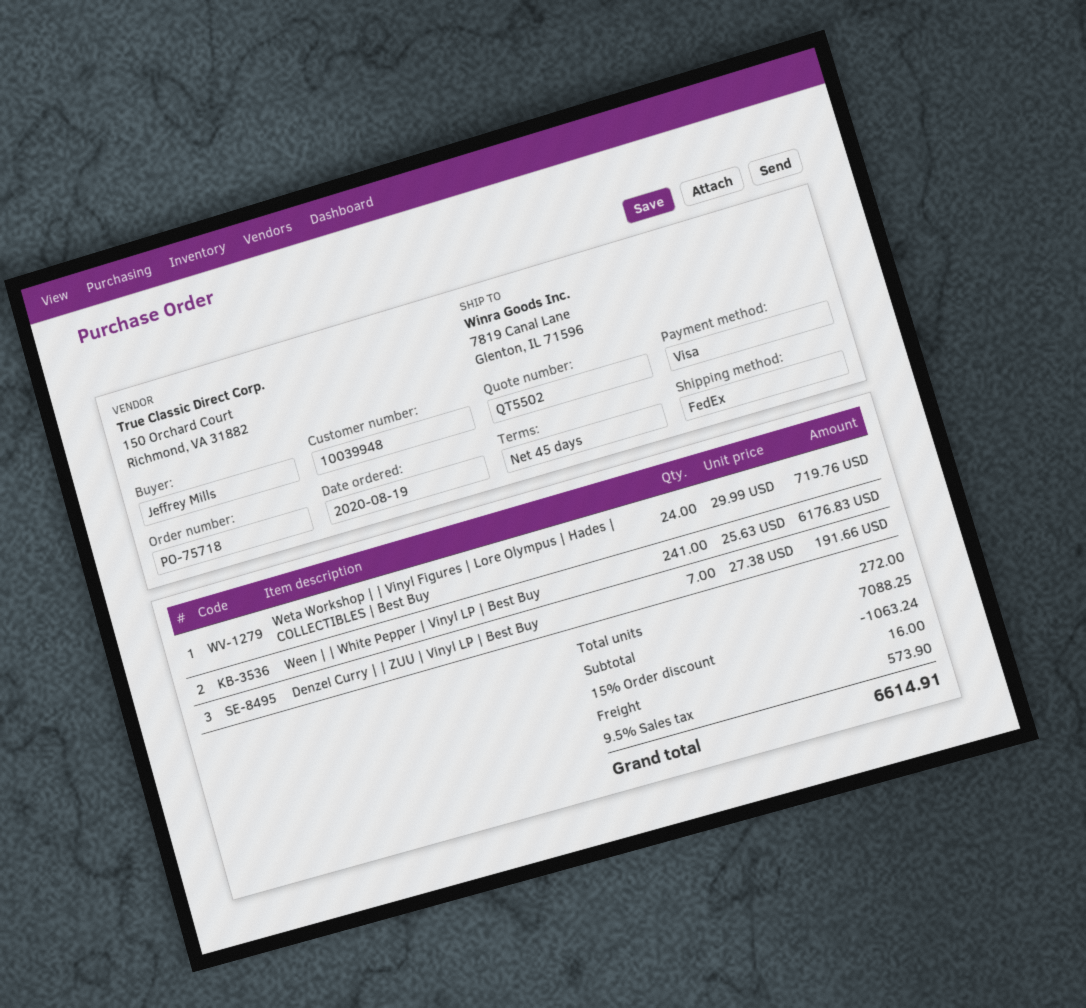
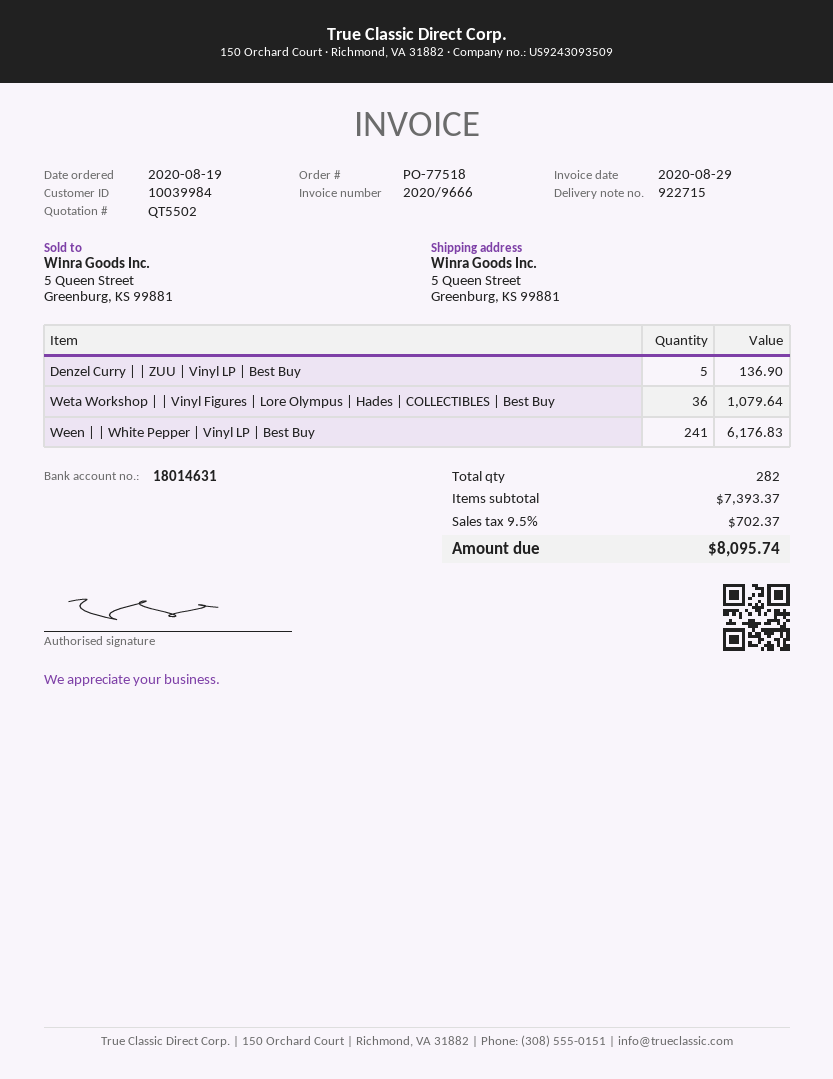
order number: PO-75718 -> PO-77518
customer number: 10039948 -> 10039984
ship to: 7819 Canal Lane, Glenton, IL 71596 -> 5 Queen Street, Greenburg, KS 99881
Weta Workshop | | Vinyl Figures | Lore Olympus | Hades | COLLECTIBLES | Best Buy: 24 for 719.76 -> 36 for 1079.64
Denzel Curry | | ZUU | Vinyl LP | Best Buy: 7 for 191.66 -> 5 for 136.90
total quantity: 272 -> 282
subtotal: 7088.25 -> 7393.37
discount: 15% = 1063.24 -> none
shipping: 16.00 -> none
tax: 9.5% = 573.90 -> 9.5% = 702.37
total: 6614.91 -> 8095.74

